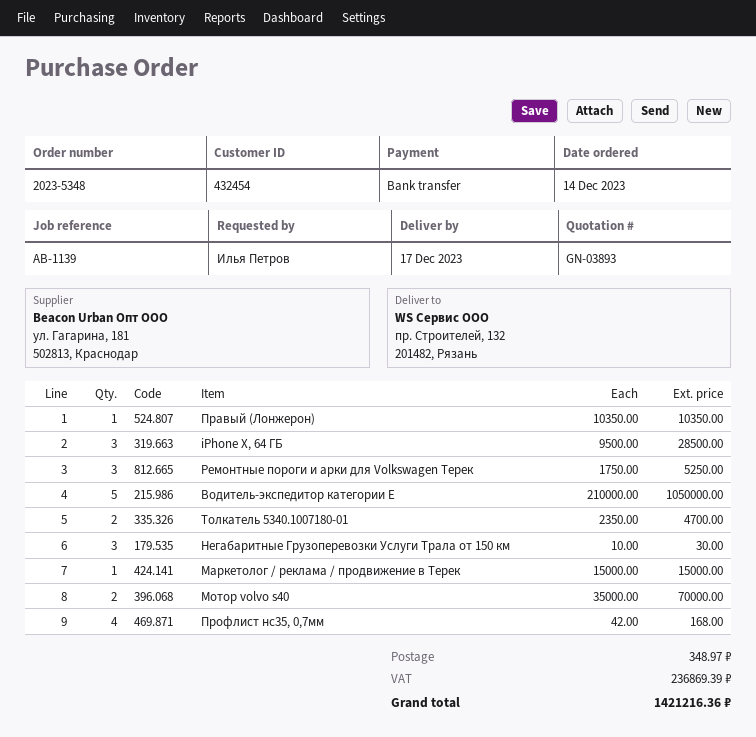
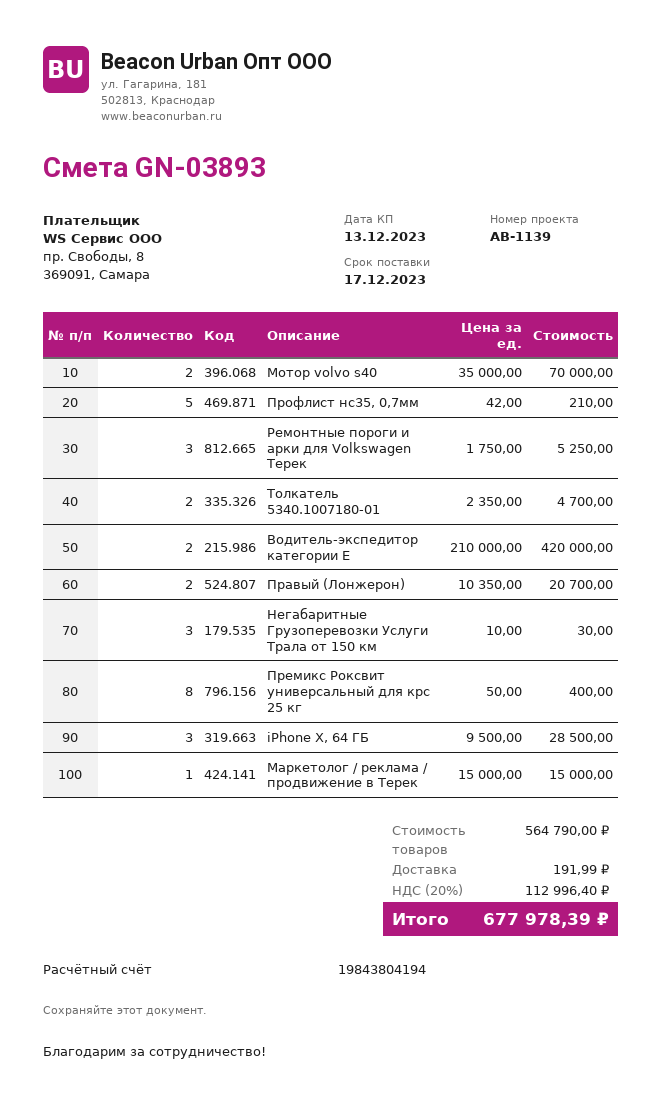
Правый (Лонжерон): 1 x 10350.00 = 10350.00 -> 2 x 10350.00 = 20700.00
Водитель-экспедитор категории Е: 5 x 210000.00 = 1050000.00 -> 2 x 210000.00 = 420000.00
Профлист нс35, 0,7мм: 4 x 42.00 = 168.00 -> 5 x 42.00 = 210.00
Премикс Роксвит универсальный для крс 25 кг: none -> 8 x 50.00 = 400.00
shipping: 348.97 -> 191.99
tax: 236869.39 -> 112996.40
total: 1421216.36 -> 677978.39

